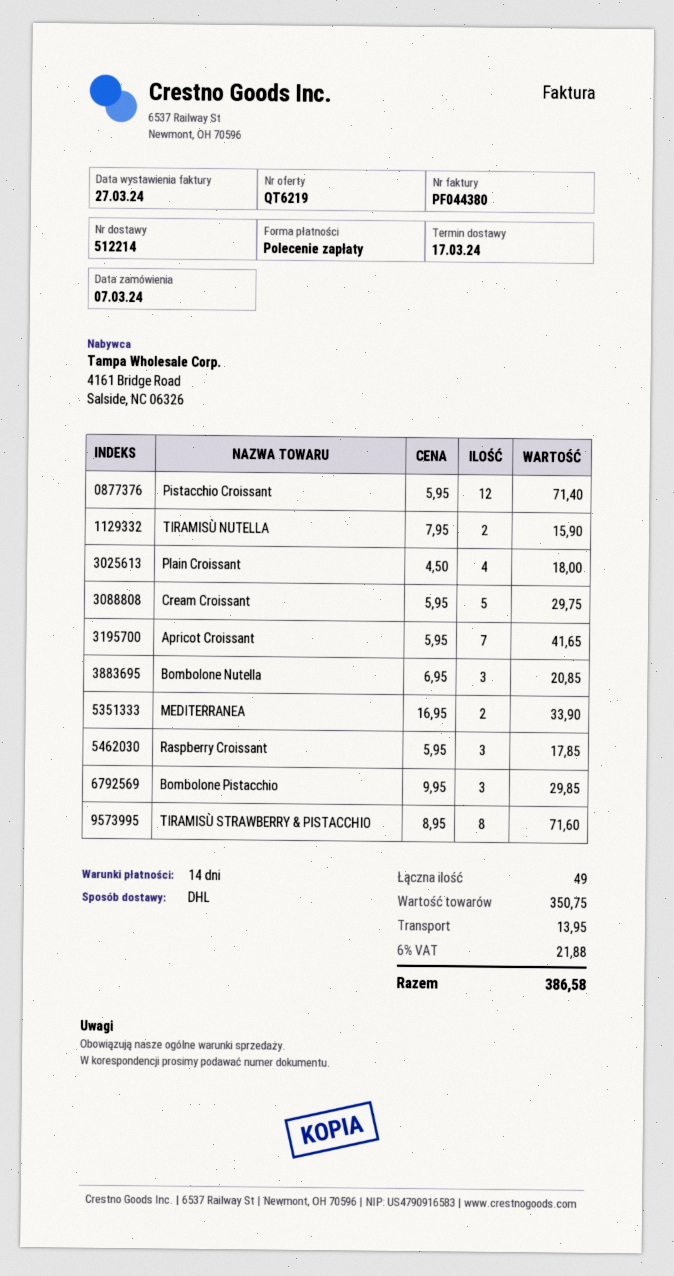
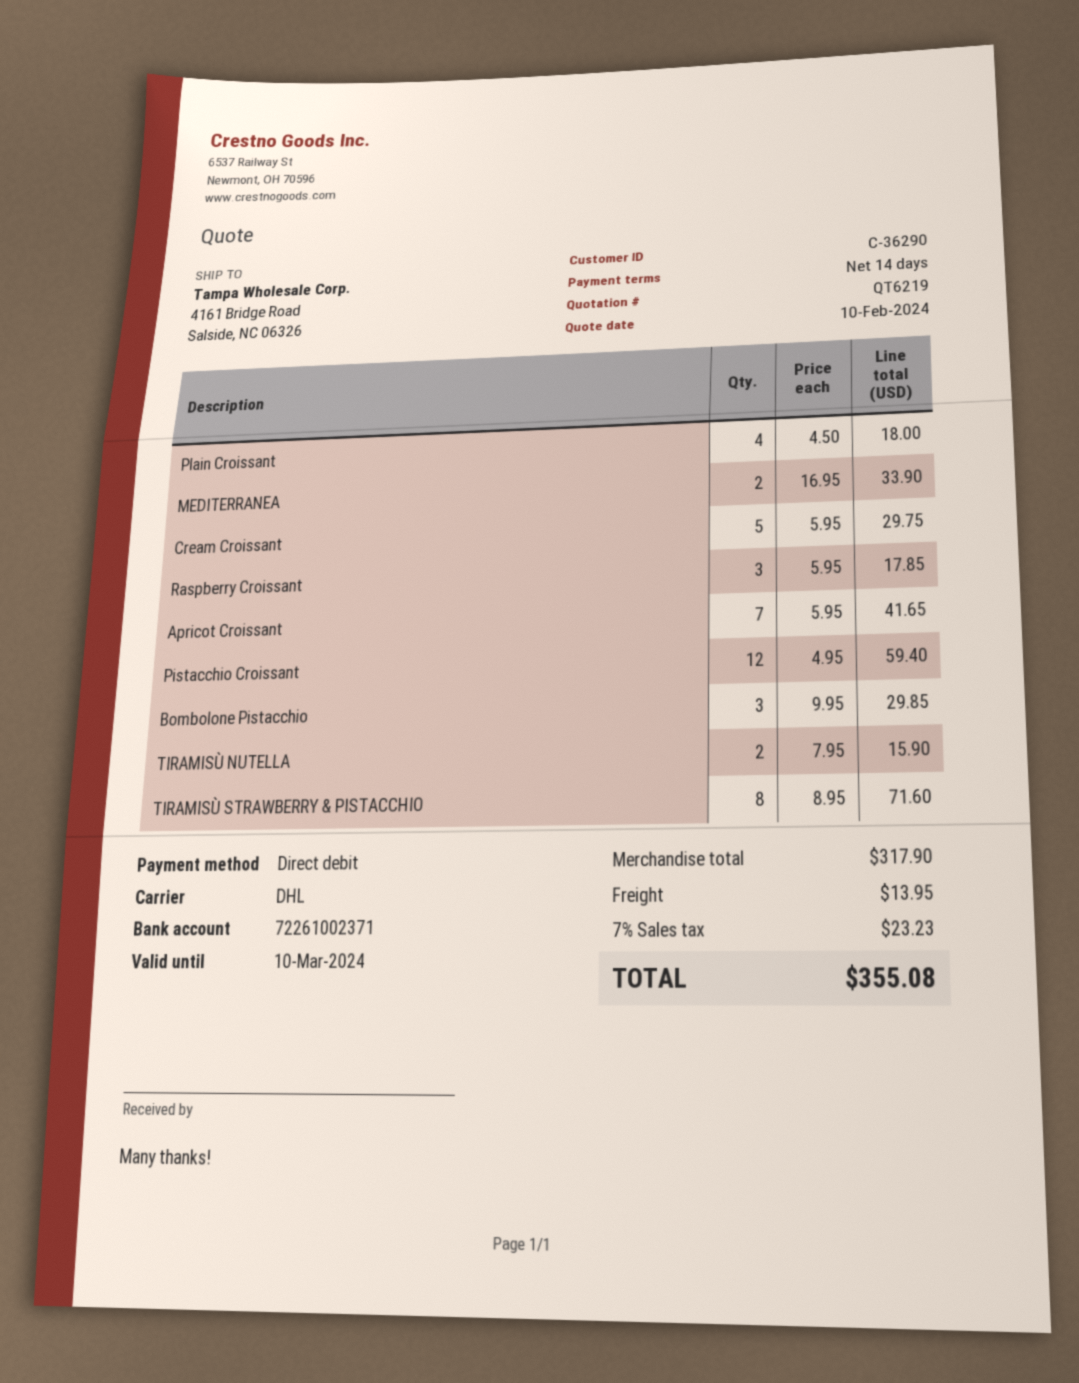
Pistacchio Croissant: 12 x 5.95 = 71.40 -> 12 x 4.95 = 59.40
Bombolone Nutella: 3 x 6.95 = 20.85 -> none
subtotal: 350.75 -> 317.90
tax: 6% = 21.88 -> 7% = 23.23
total: 386.58 -> 355.08

